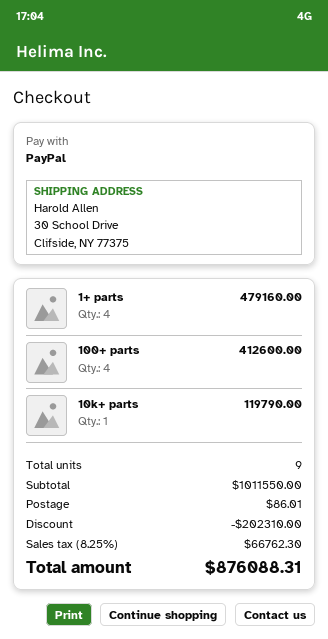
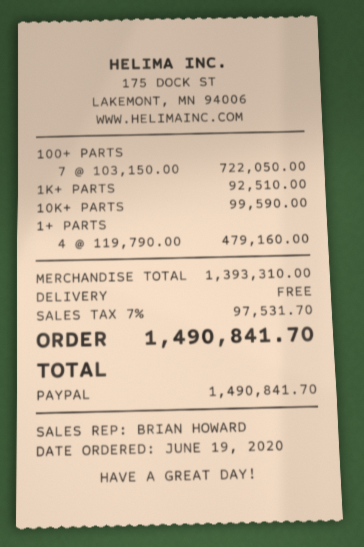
100+ parts: 4 for 412600.00 -> 7 for 722050.00
10k+ parts: 1 for 119790.00 -> 1 for 99590.00
1K+ PARTS: none -> 1 for 92510.00
subtotal: 1011550.00 -> 1393310.00
discount: 202310.00 -> none
shipping: 86.01 -> 0.00
tax: 8.25% = 66762.30 -> 7% = 97531.70
total: 876088.31 -> 1490841.70

